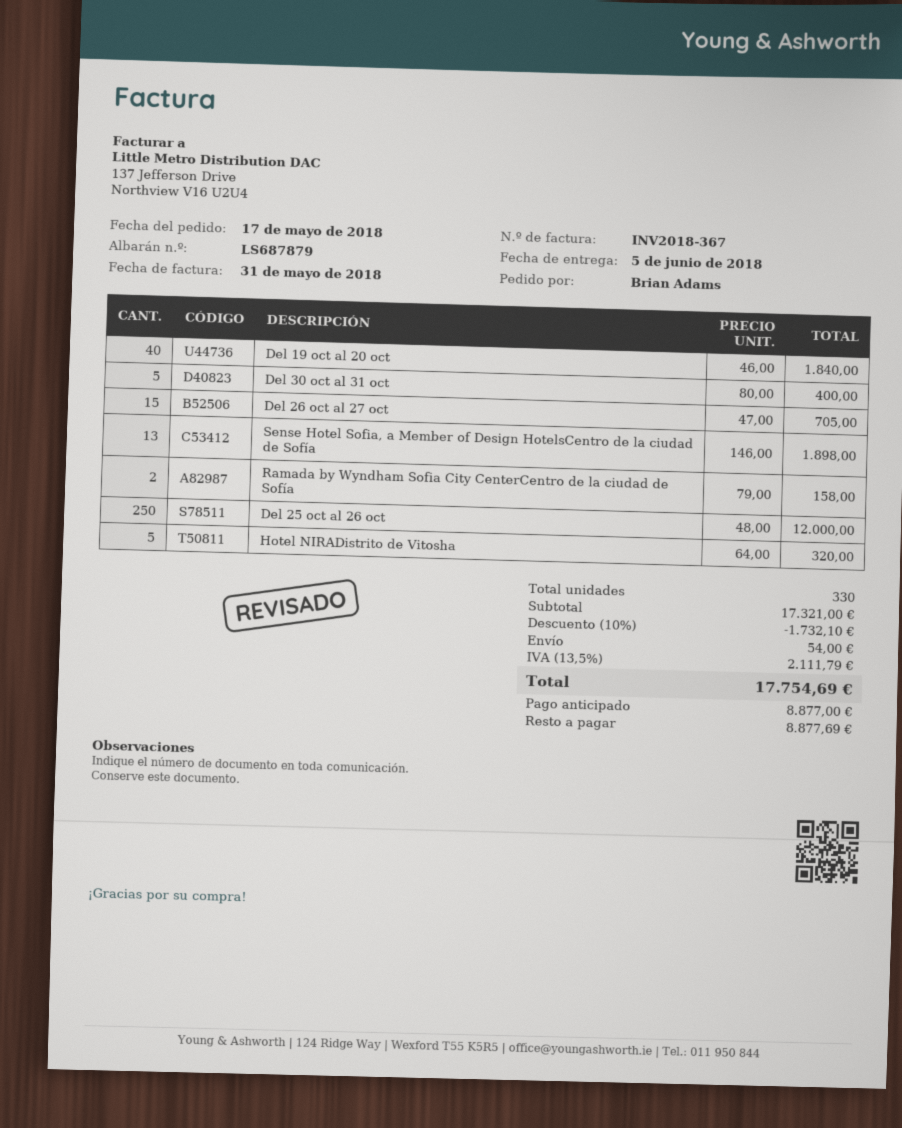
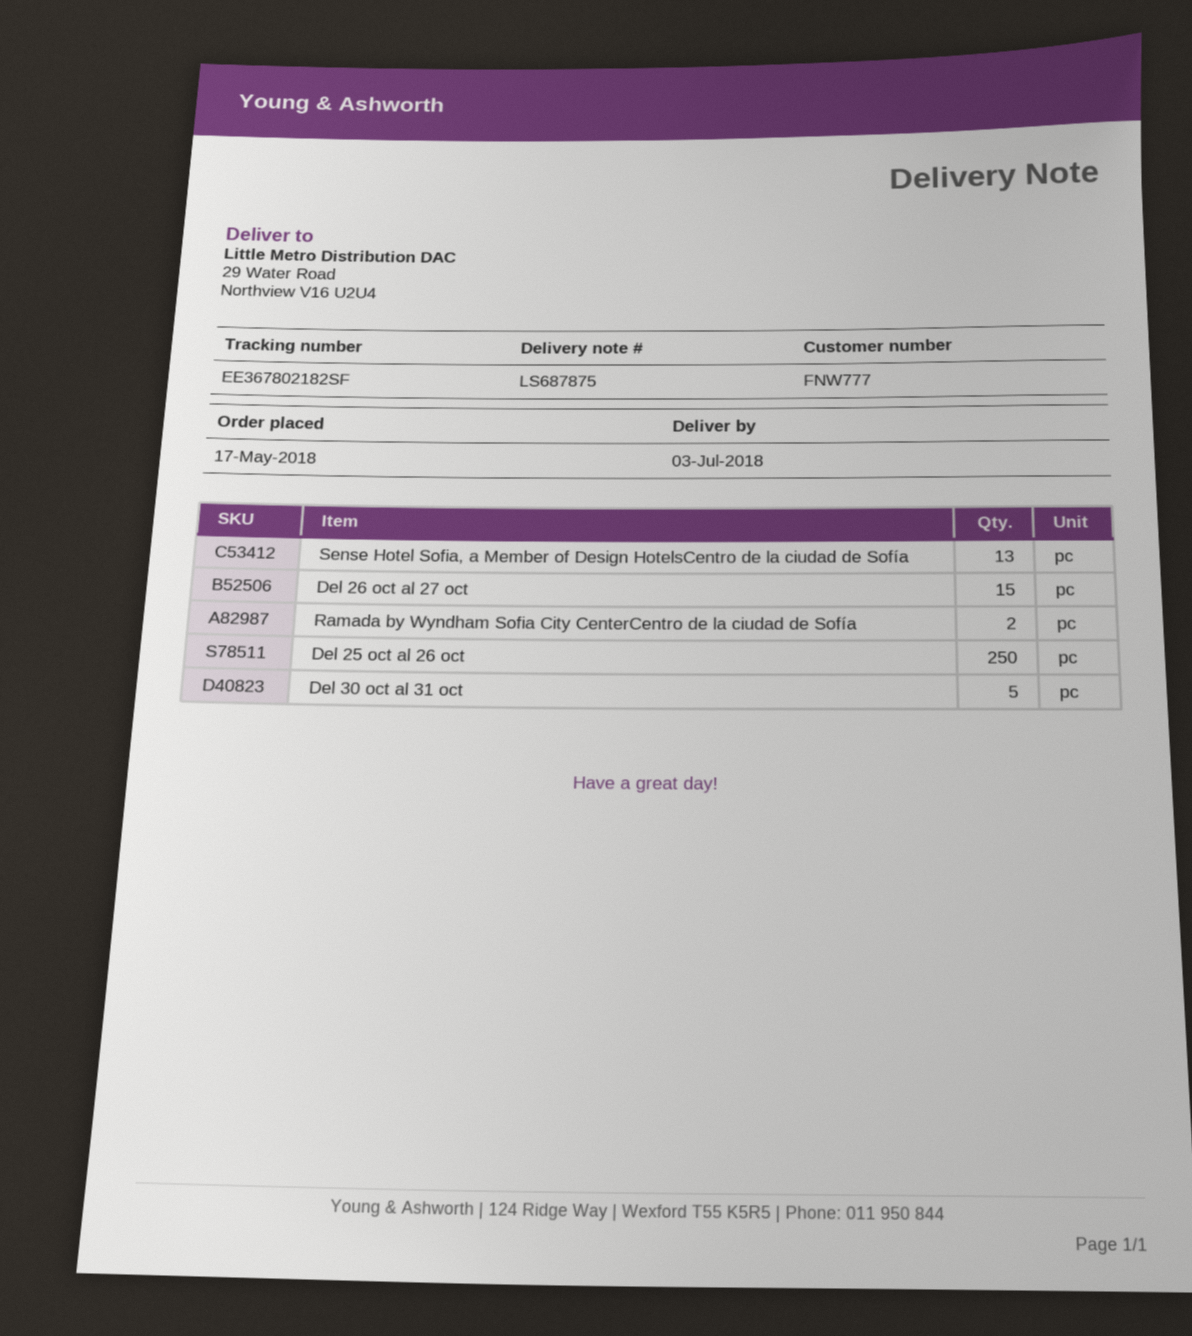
delivery note number: LS687879 -> LS687875
delivery date: 2018-06-05 -> 2018-07-03
Del 19 oct al 20 oct: 40 -> none
Hotel NIRADistrito de Vitosha: 5 -> none

